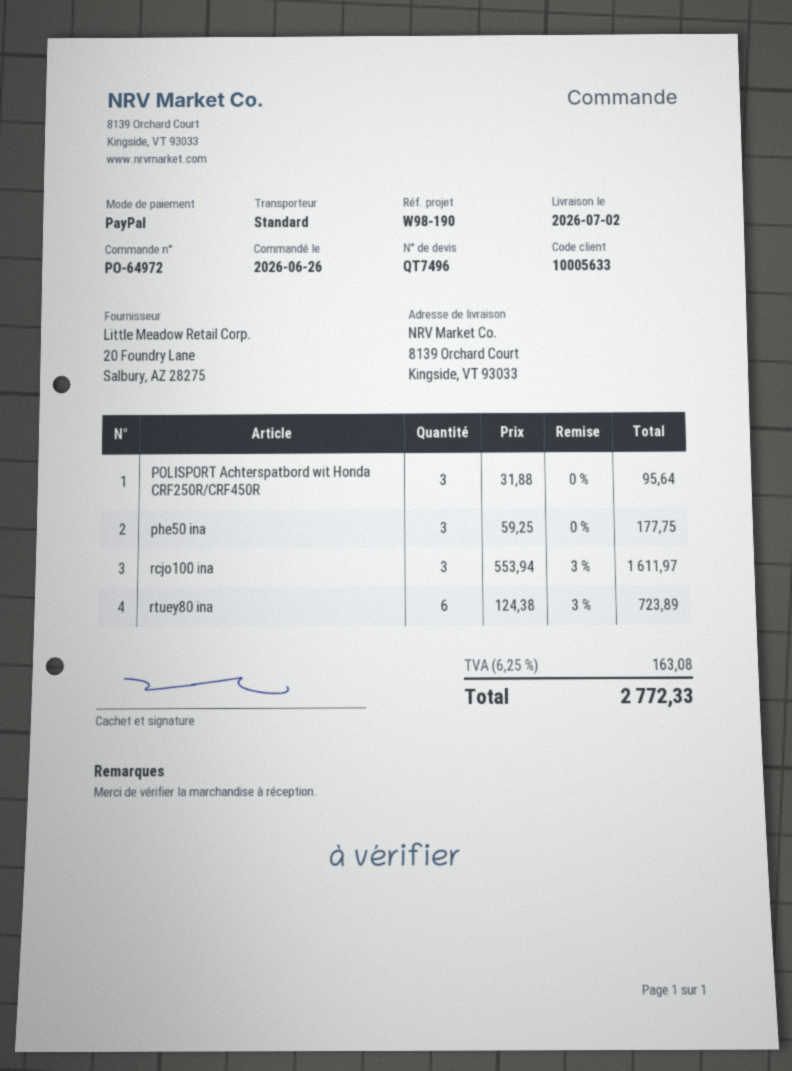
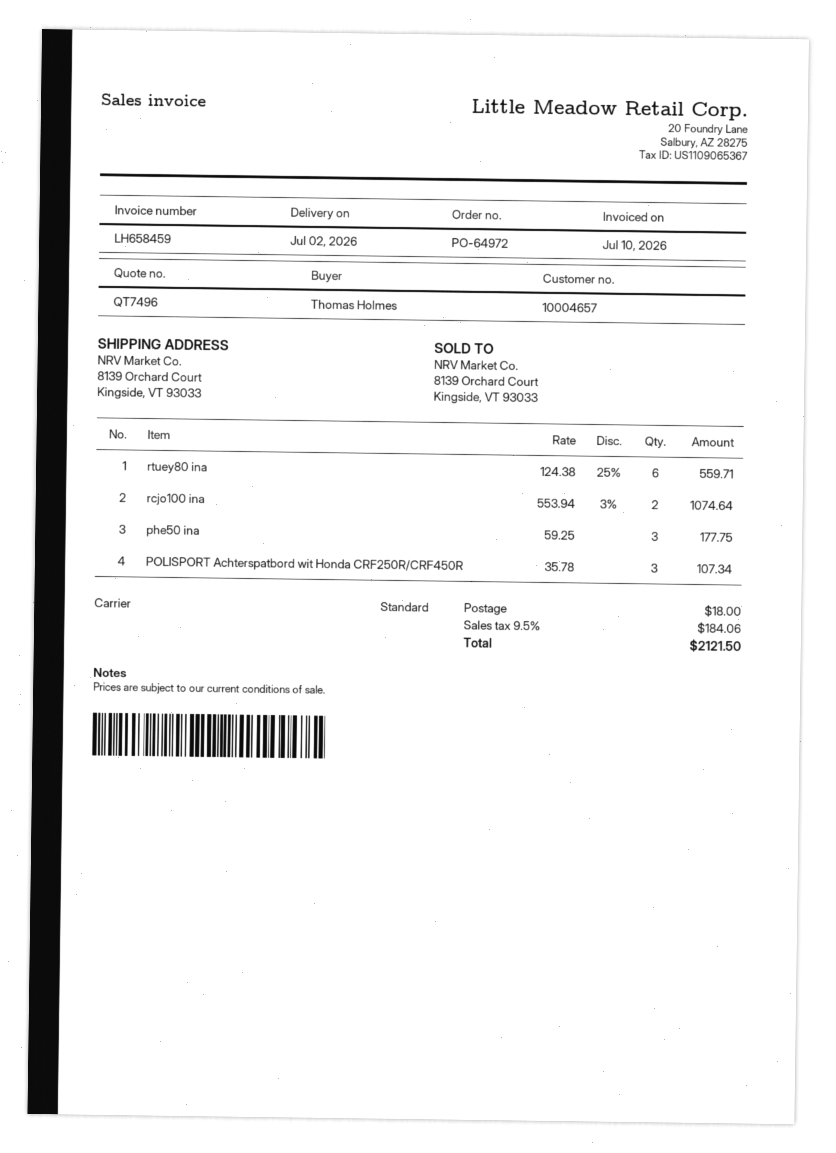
customer number: 10005633 -> 10004657
POLISPORT Achterspatbord wit Honda CRF250R/CRF450R: 3 x 31.88 = 95.64 -> 3 x 35.78 = 107.34
rcjo100 ina: 3 x 553.94 - 3% = 1611.97 -> 2 x 553.94 - 3% = 1074.64
rtuey80 ina: 6 x 124.38 - 3% = 723.89 -> 6 x 124.38 - 25% = 559.71
shipping: none -> 18.00
tax: 6.25% = 163.08 -> 9.5% = 184.06
total: 2772.33 -> 2121.50

